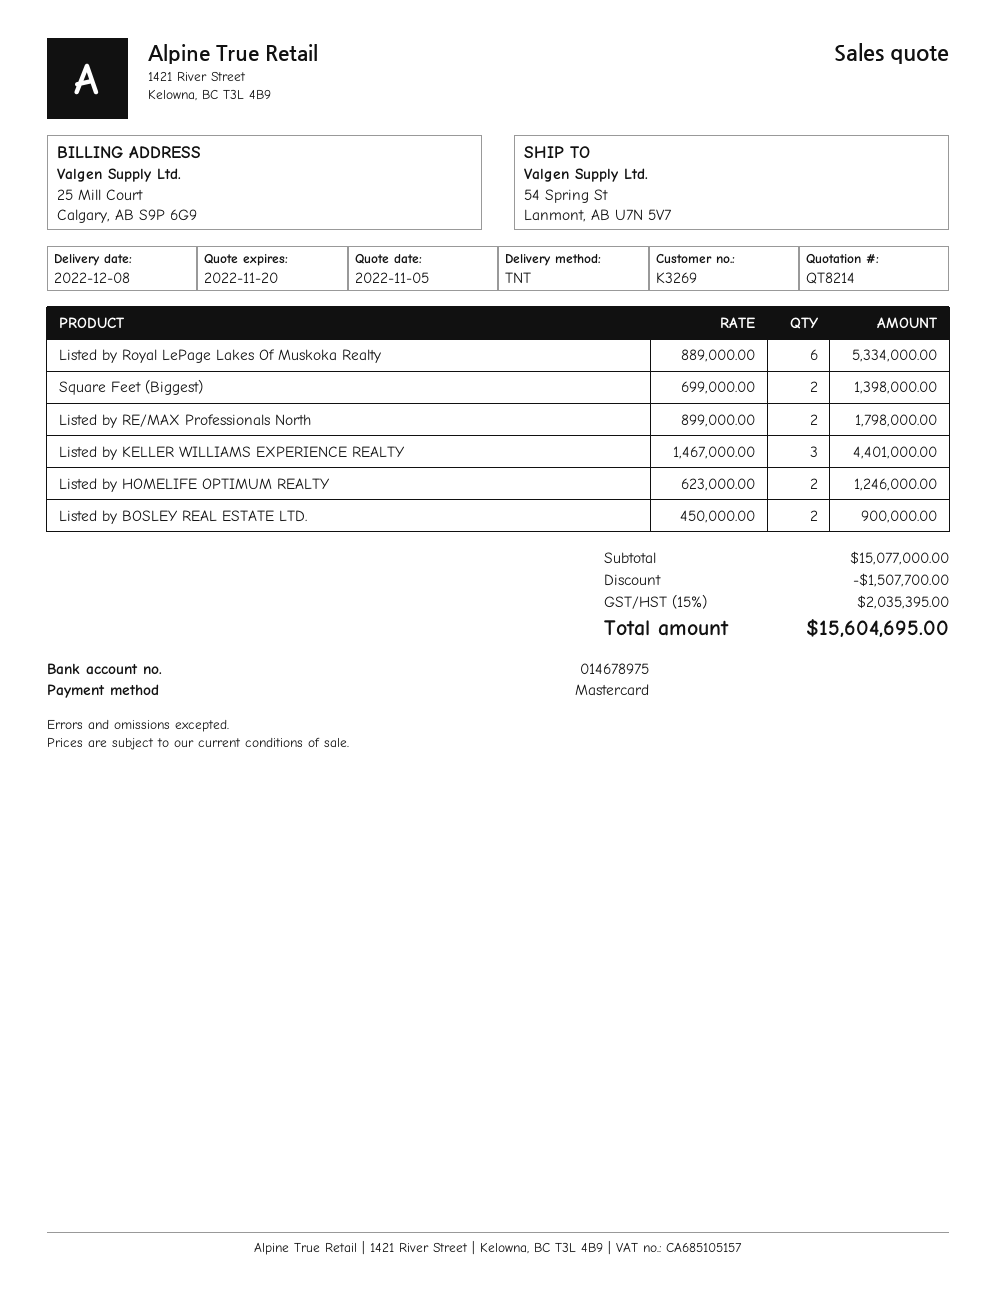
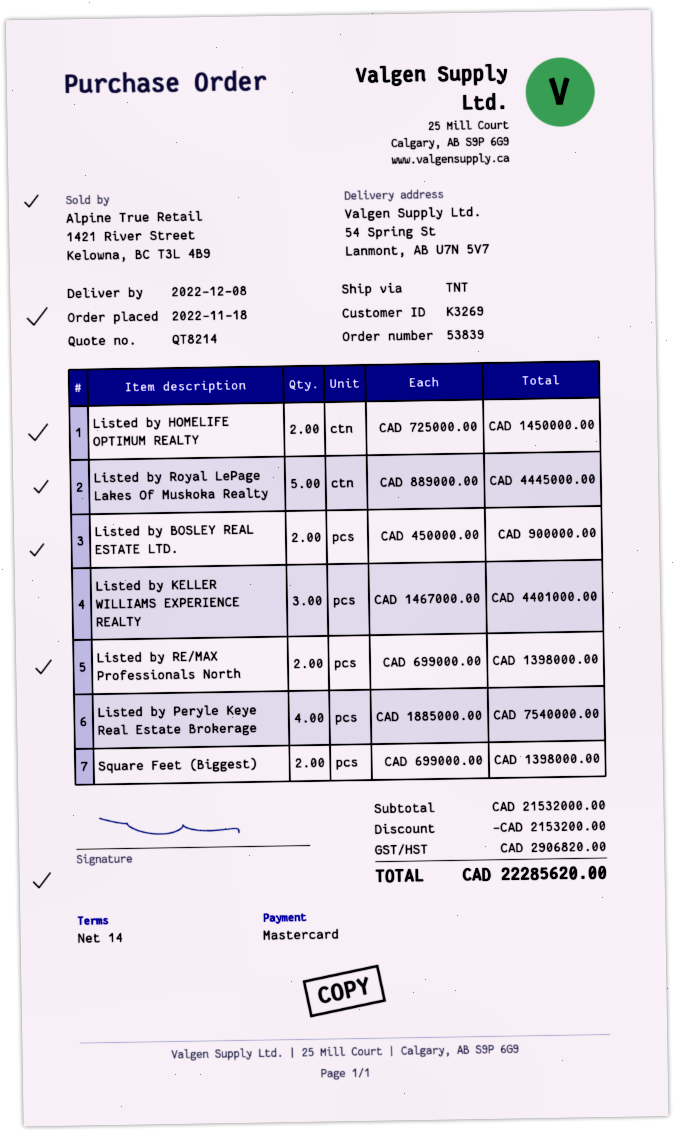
Listed by Royal LePage Lakes Of Muskoka Realty: 6 x 889000.00 = 5334000.00 -> 5 x 889000.00 = 4445000.00
Listed by RE/MAX Professionals North: 2 x 899000.00 = 1798000.00 -> 2 x 699000.00 = 1398000.00
Listed by HOMELIFE OPTIMUM REALTY: 2 x 623000.00 = 1246000.00 -> 2 x 725000.00 = 1450000.00
Listed by Peryle Keye Real Estate Brokerage: none -> 4 x 1885000.00 = 7540000.00
subtotal: 15077000.00 -> 21532000.00
discount: 1507700.00 -> 2153200.00
tax: 2035395.00 -> 2906820.00
total: 15604695.00 -> 22285620.00

